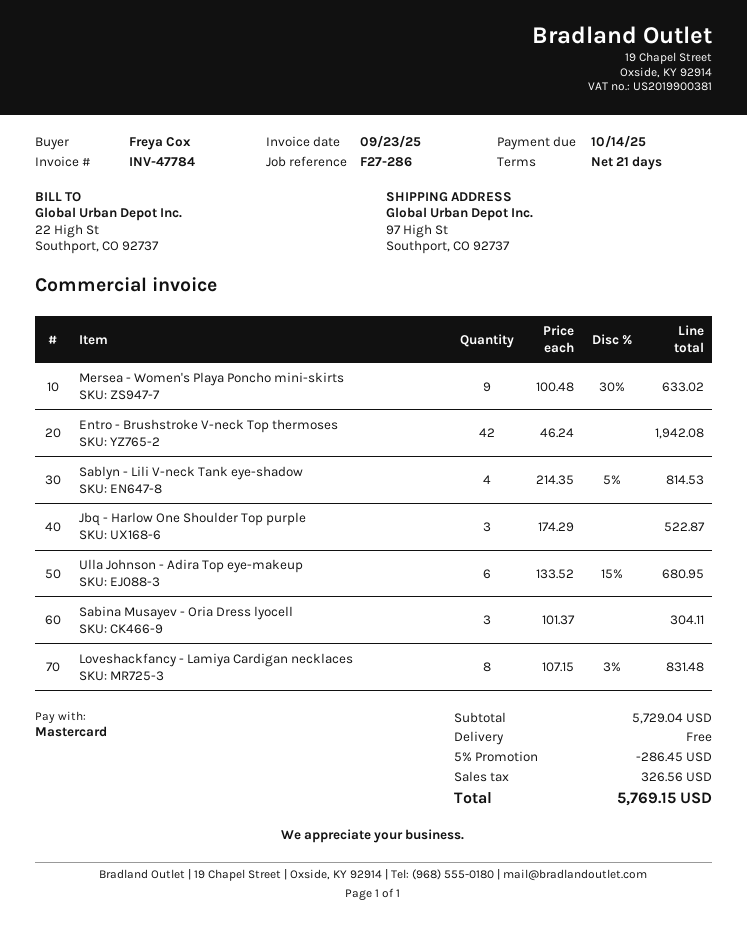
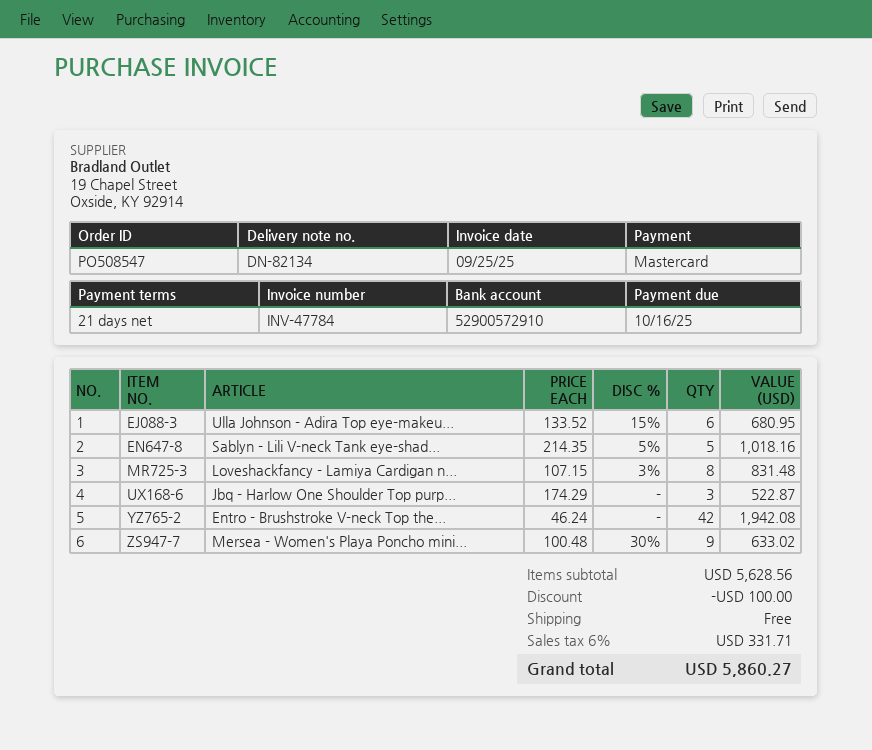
invoice date: 2025-09-23 -> 2025-09-25
due date: 2025-10-14 -> 2025-10-16
Sablyn - Lili V-neck Tank eye-shadow: 4 x 214.35 - 5% = 814.53 -> 5 x 214.35 - 5% = 1018.16
Sabina Musayev - Oria Dress lyocell: 3 x 101.37 = 304.11 -> none
subtotal: 5729.04 -> 5628.56
discount: 286.45 -> 100.00
tax: 326.56 -> 331.71
total: 5769.15 -> 5860.27

